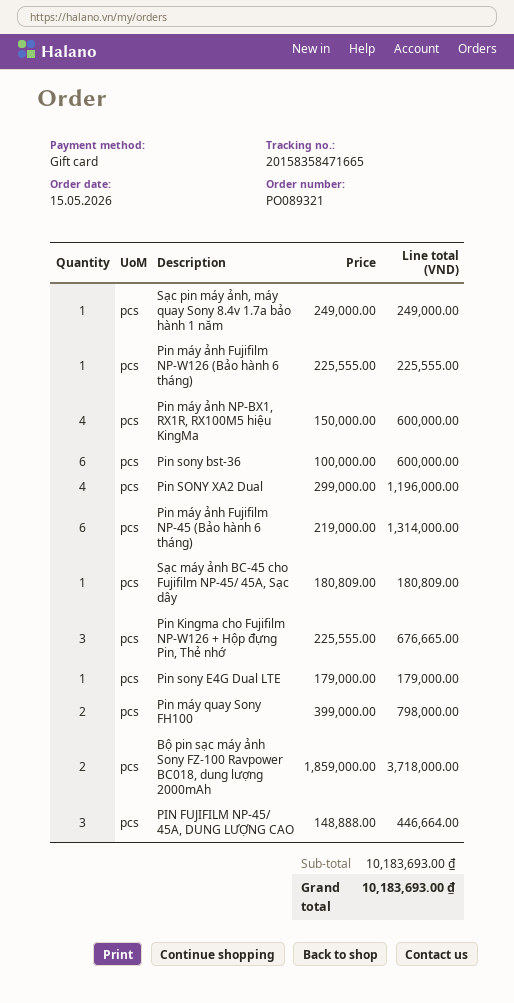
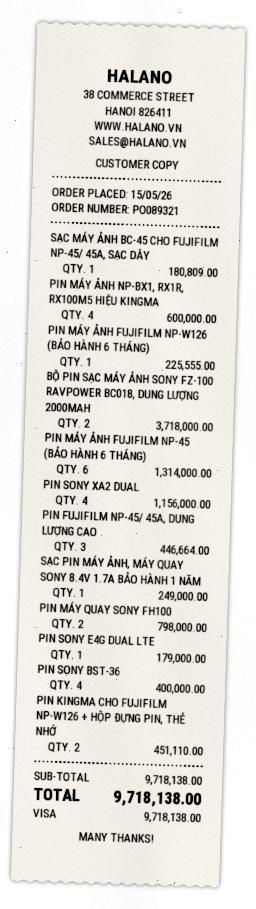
payment method: gift card -> Visa
Pin sony bst-36: 6 for 600000.00 -> 4 for 400000.00
Pin SONY XA2 Dual: 4 for 1196000.00 -> 4 for 1156000.00
Pin Kingma cho Fujifilm NP-W126 + Hộp đựng Pin, Thẻ nhớ: 3 for 676665.00 -> 2 for 451110.00
subtotal: 10183693.00 -> 9718138.00
total: 10183693.00 -> 9718138.00

